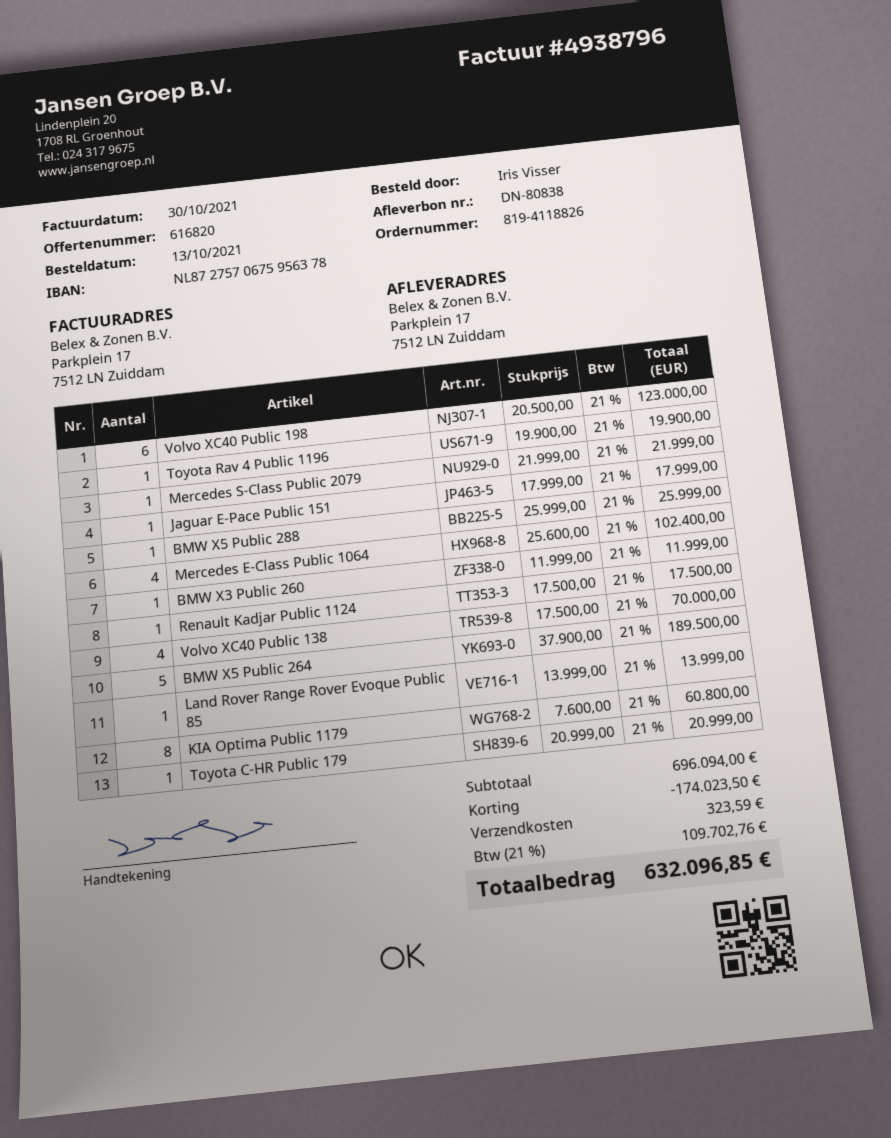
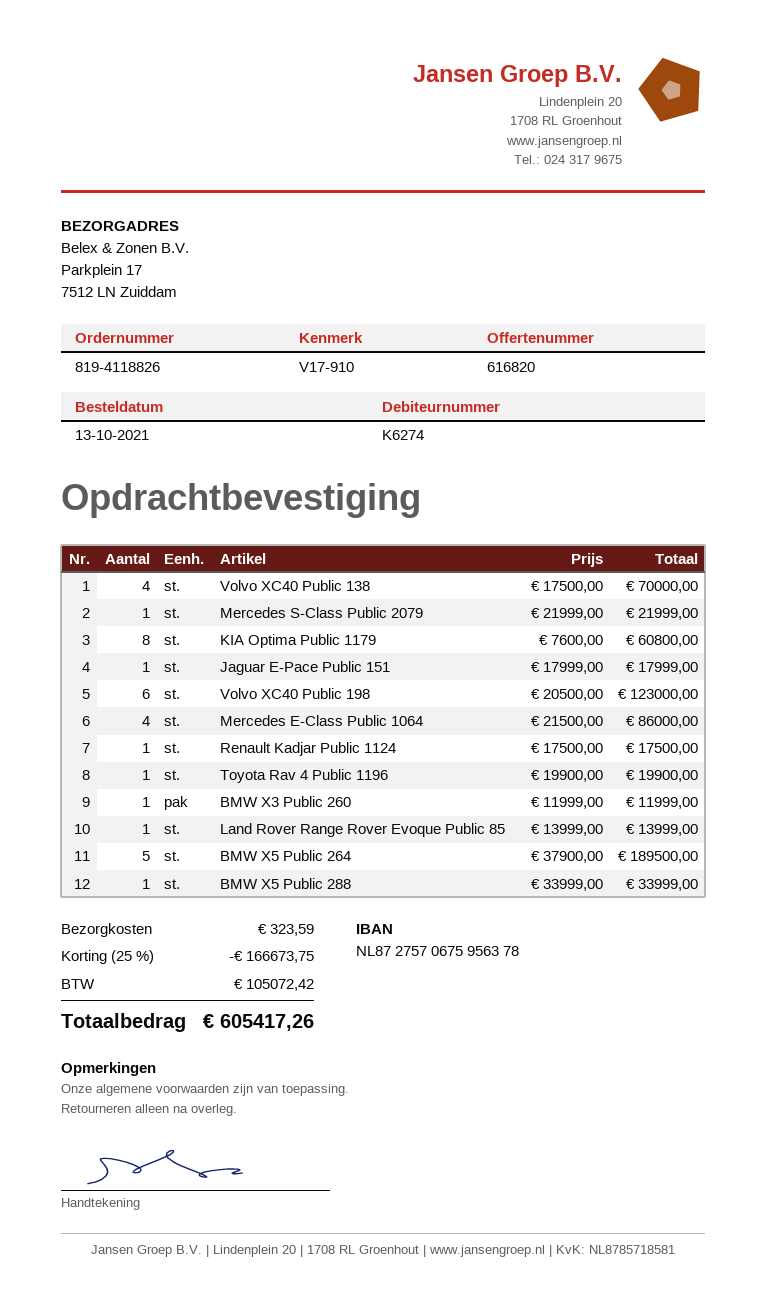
BMW X5 Public 288: 1 x 25999.00 = 25999.00 -> 1 x 33999.00 = 33999.00
Mercedes E-Class Public 1064: 4 x 25600.00 = 102400.00 -> 4 x 21500.00 = 86000.00
Toyota C-HR Public 179: 1 x 20999.00 = 20999.00 -> none
discount: 174023.50 -> 166673.75
tax: 109702.76 -> 105072.42
total: 632096.85 -> 605417.26

